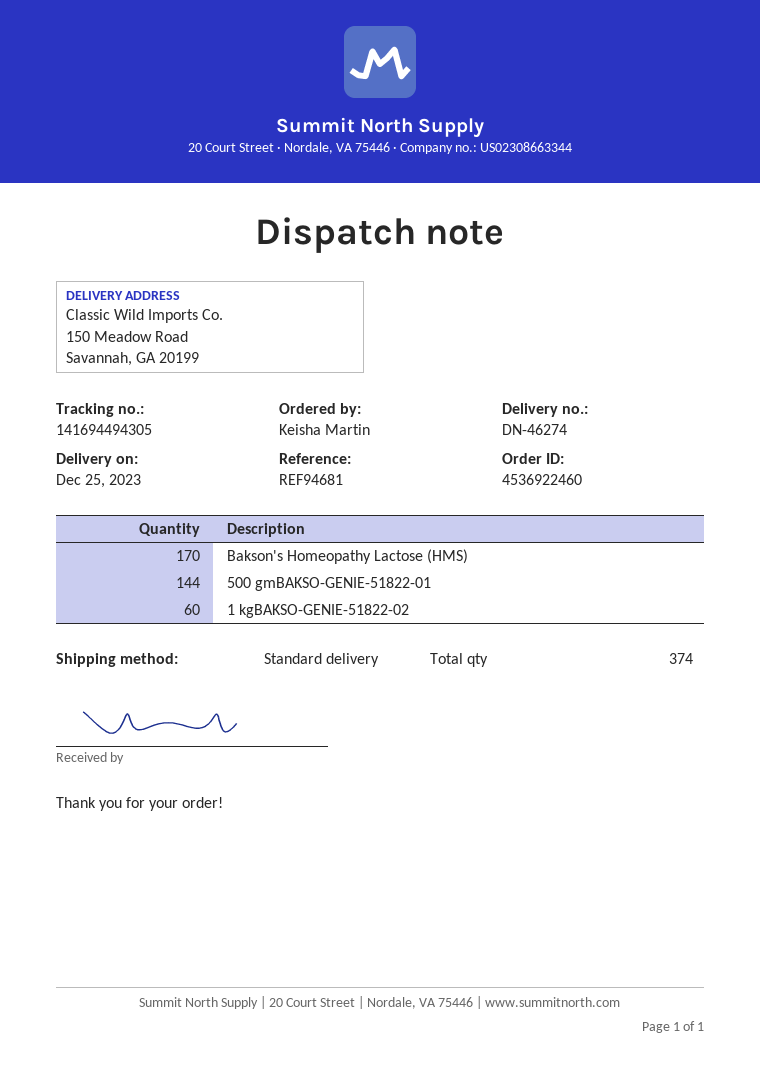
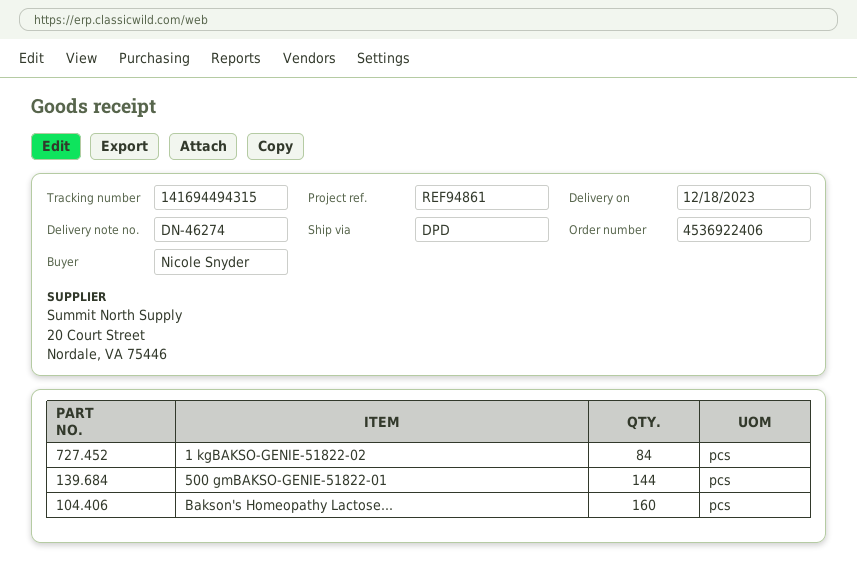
order number: 4536922460 -> 4536922406
delivery date: 2023-12-25 -> 2023-12-18
reference: REF94681 -> REF94861
ordered by: Keisha Martin -> Nicole Snyder
shipping method: standard -> DPD
tracking number: 141694494305 -> 141694494315
Bakson's Homeopathy Lactose (HMS): 170 -> 160
1 kgBAKSO-GENIE-51822-02: 60 -> 84

